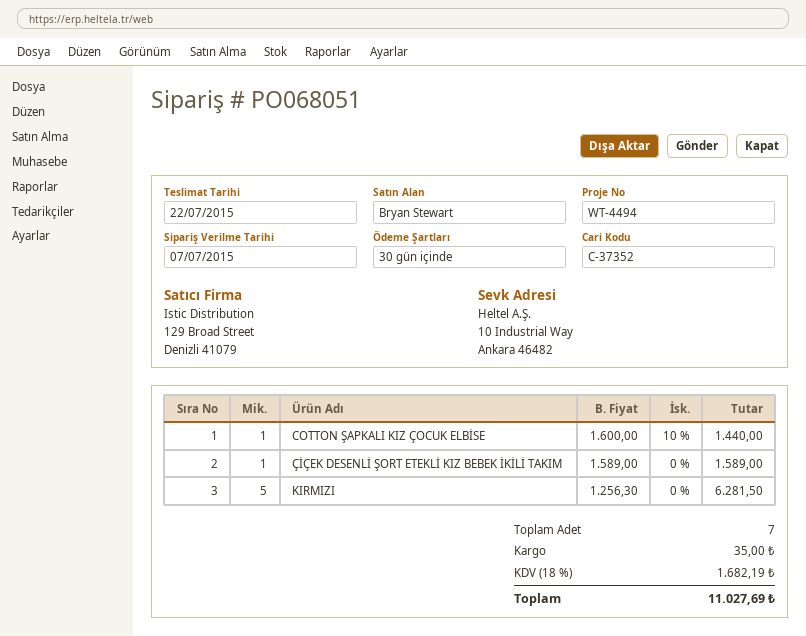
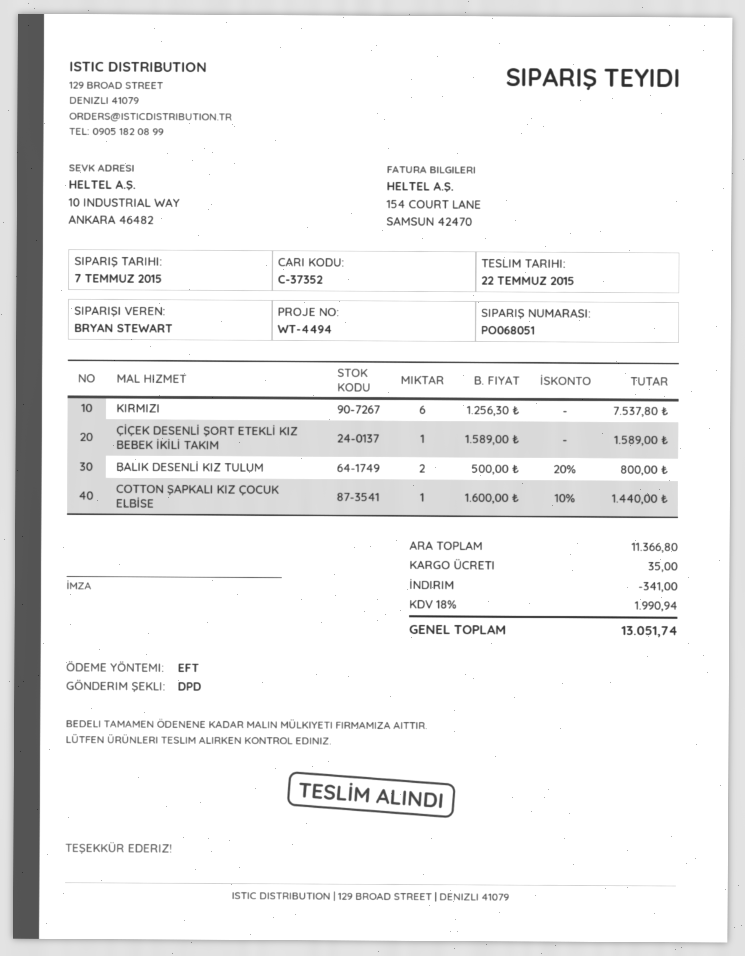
KIRMIZI: 5 x 1256.30 = 6281.50 -> 6 x 1256.30 = 7537.80
BALIK DESENLİ KIZ TULUM: none -> 2 x 500.00 - 20% = 800.00
discount: none -> 341.00
tax: 18% = 1682.19 -> 18% = 1990.94
total: 11027.69 -> 13051.74

